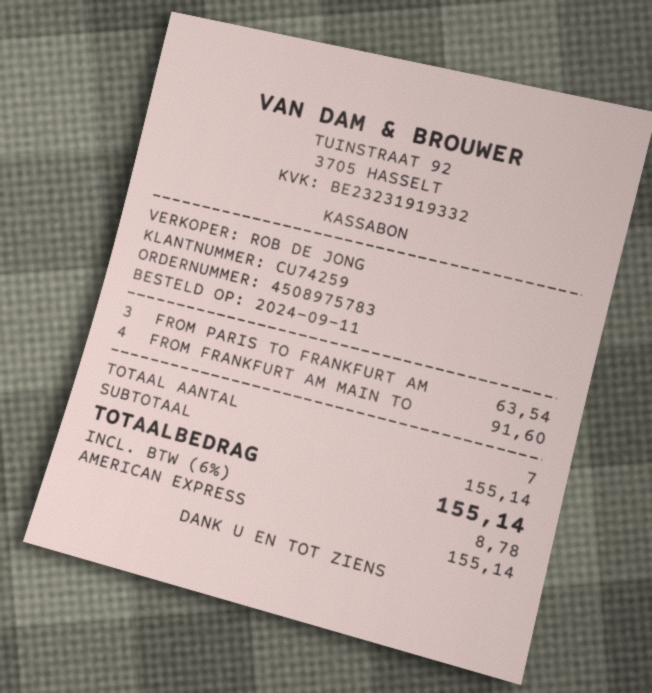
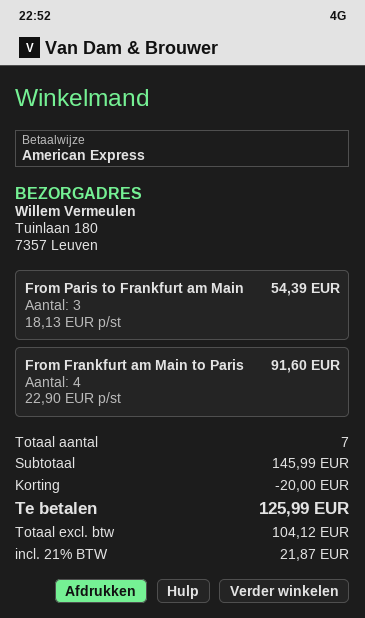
FROM PARIS TO FRANKFURT AM: 3 for 63.54 -> 3 for 54.39
subtotal: 155.14 -> 145.99
discount: none -> 20.00
tax: 6% = 8.78 -> 21% = 21.87
total: 155.14 -> 125.99

